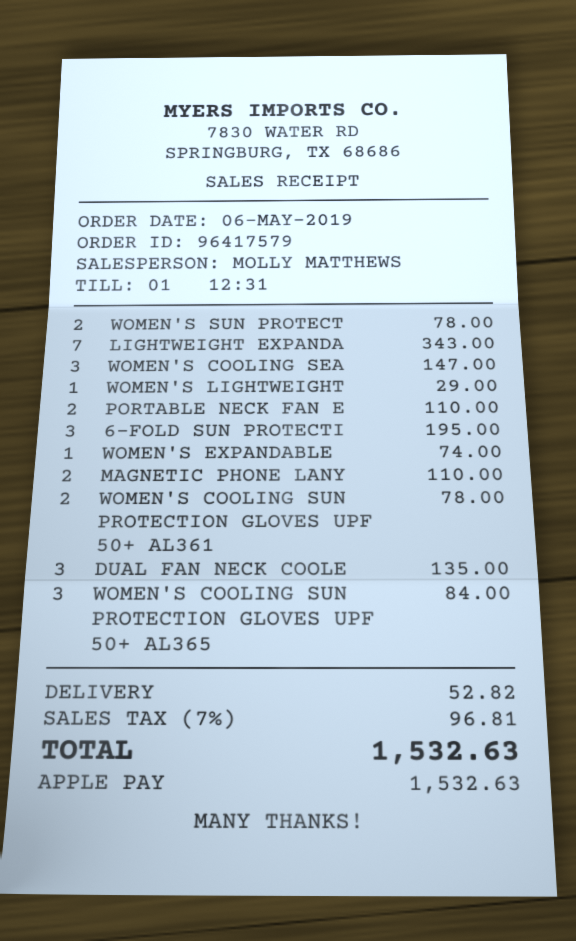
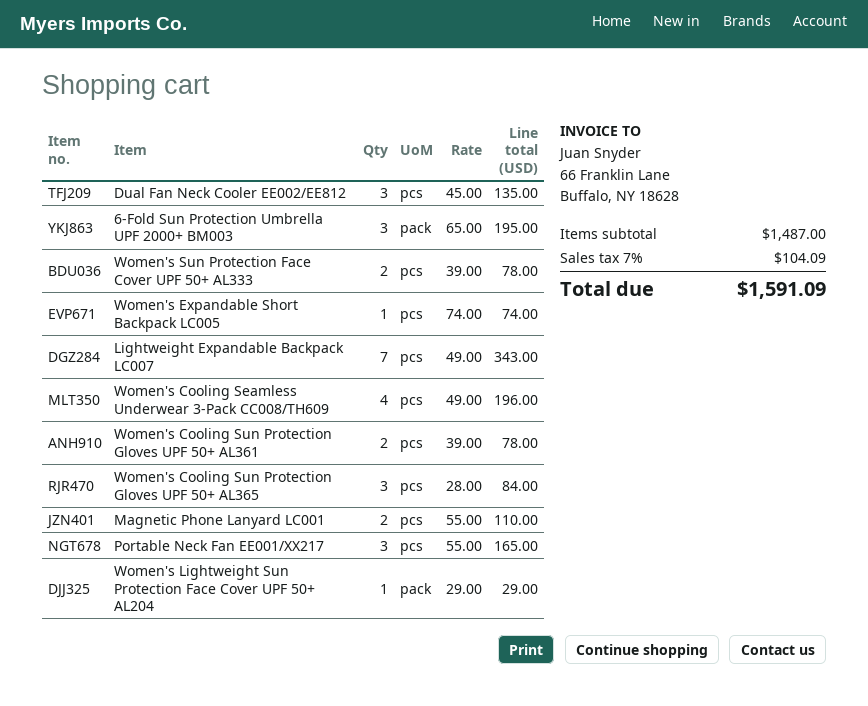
WOMEN'S COOLING SEA: 3 for 147.00 -> 4 for 196.00
PORTABLE NECK FAN E: 2 for 110.00 -> 3 for 165.00
shipping: 52.82 -> none
tax: 7% = 96.81 -> 7% = 104.09
total: 1532.63 -> 1591.09

